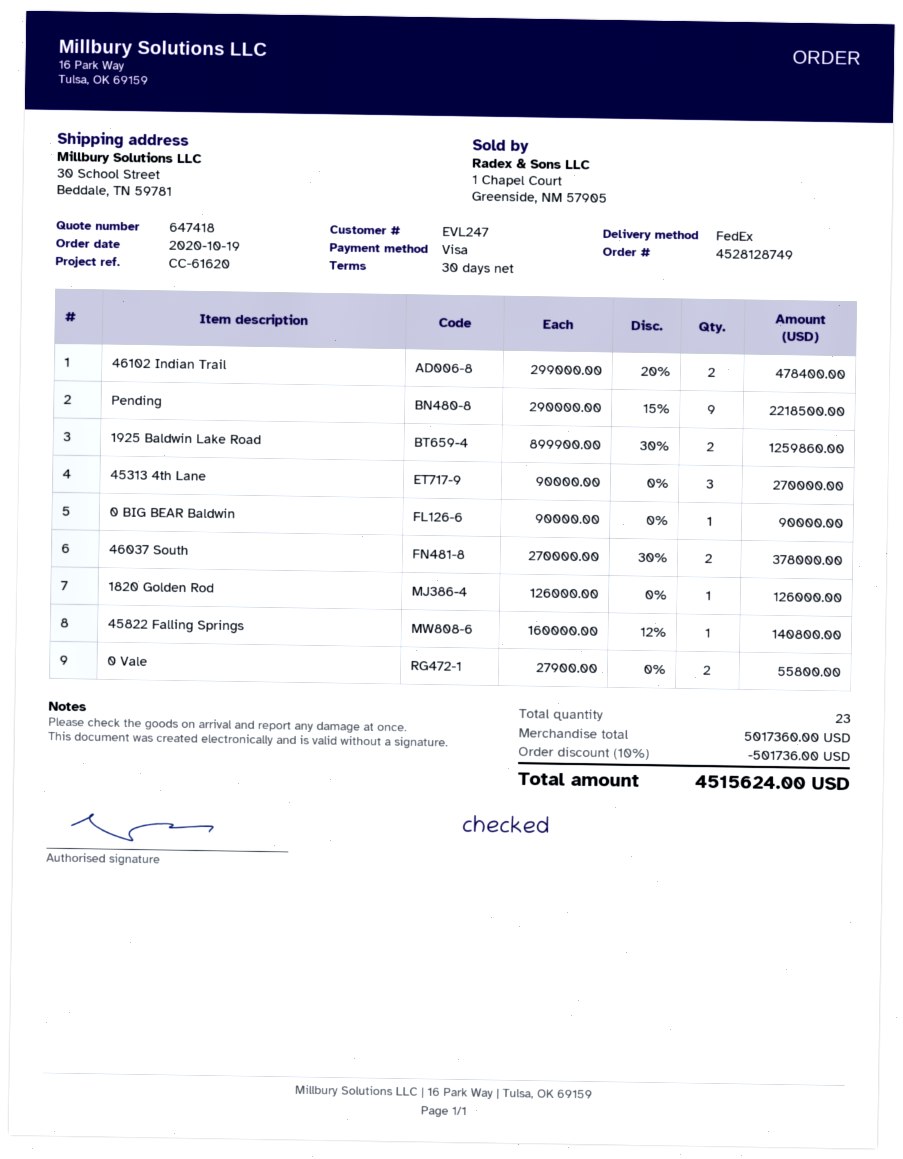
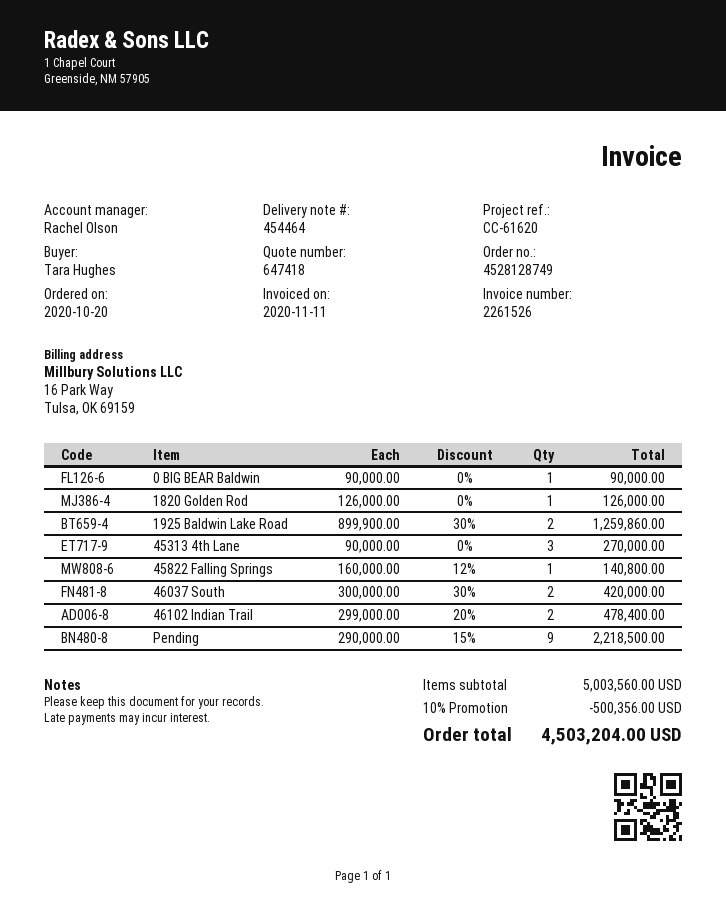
order date: 2020-10-19 -> 2020-10-20
46037 South: 2 x 270000.00 - 30% = 378000.00 -> 2 x 300000.00 - 30% = 420000.00
0 Vale: 2 x 27900.00 = 55800.00 -> none
subtotal: 5017360.00 -> 5003560.00
discount: 10% = 501736.00 -> 10% = 500356.00
total: 4515624.00 -> 4503204.00

